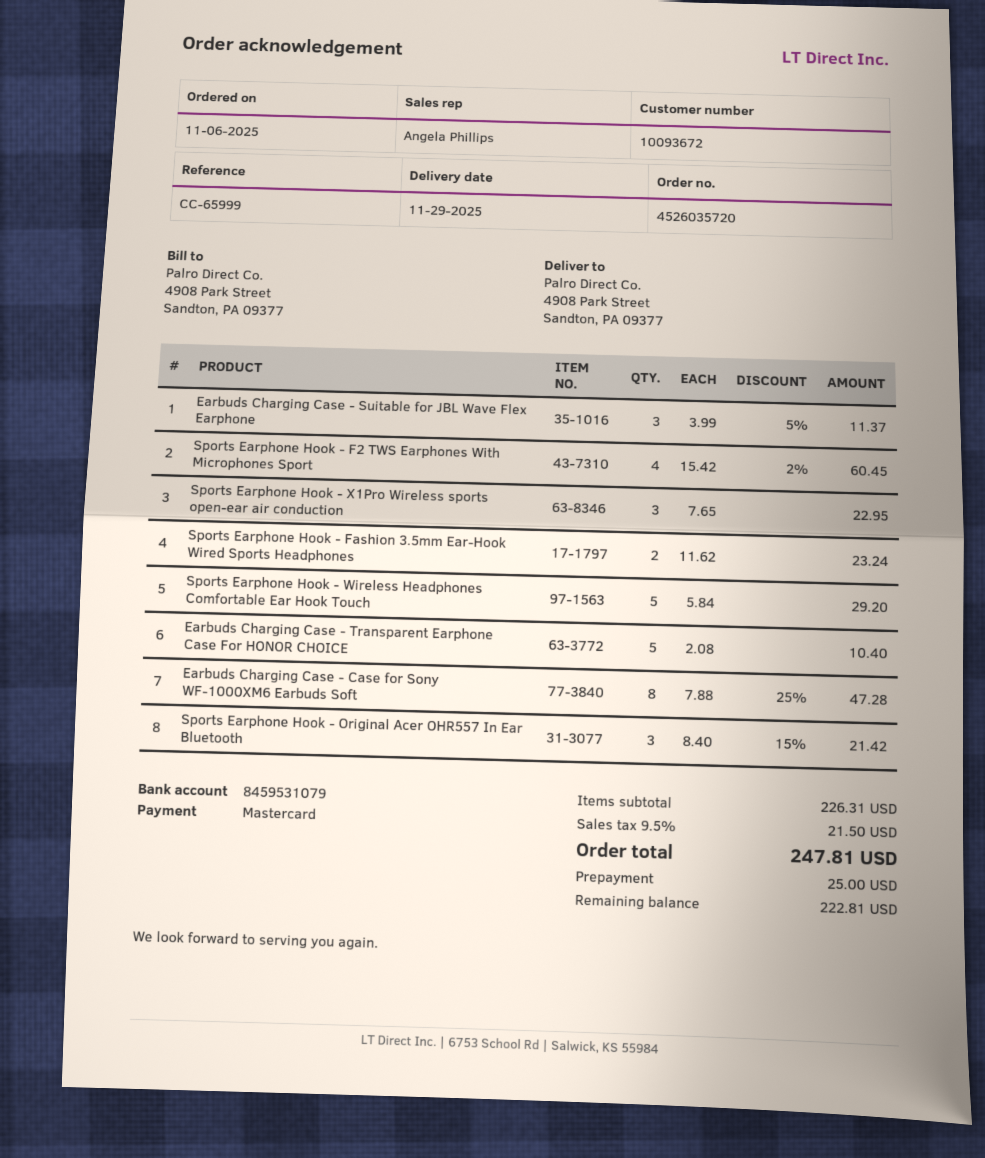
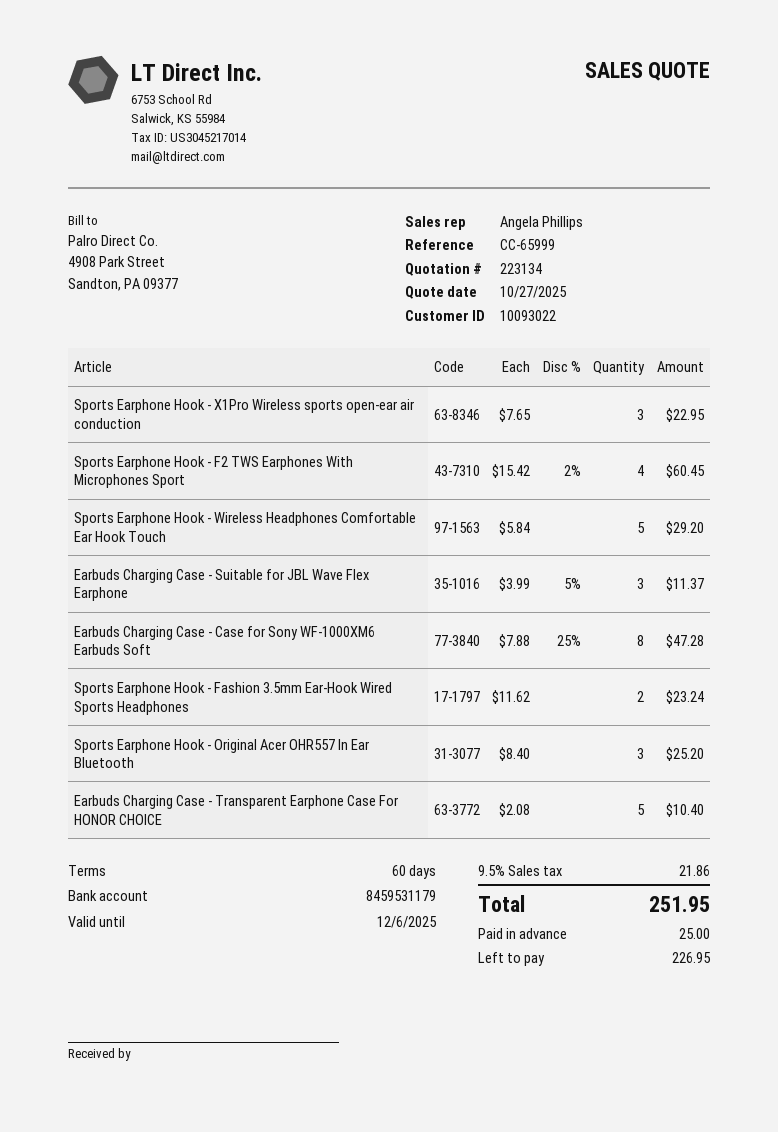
customer number: 10093672 -> 10093022
bank account: 8459531079 -> 8459531179
Sports Earphone Hook - Original Acer OHR557 In Ear Bluetooth: 3 x 8.40 - 15% = 21.42 -> 3 x 8.40 = 25.20
tax: 9.5% = 21.50 -> 9.5% = 21.86
total: 247.81 -> 251.95
balance: 222.81 -> 226.95

